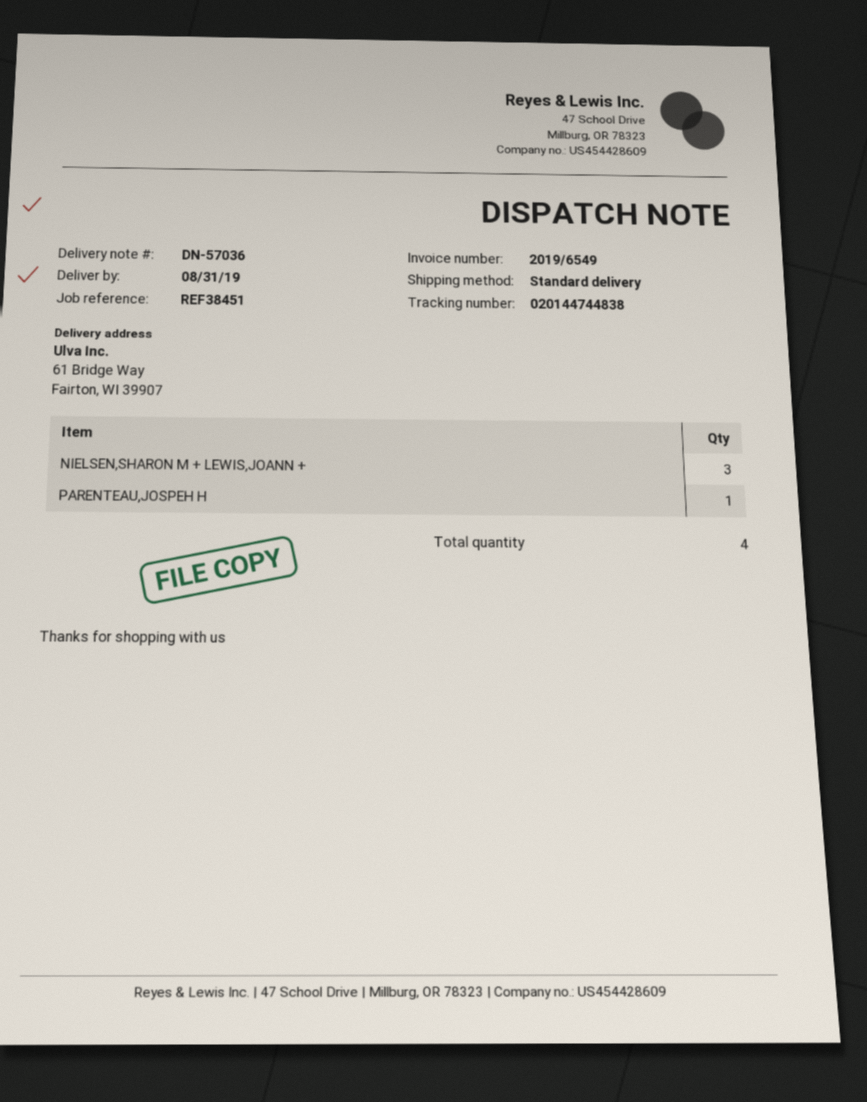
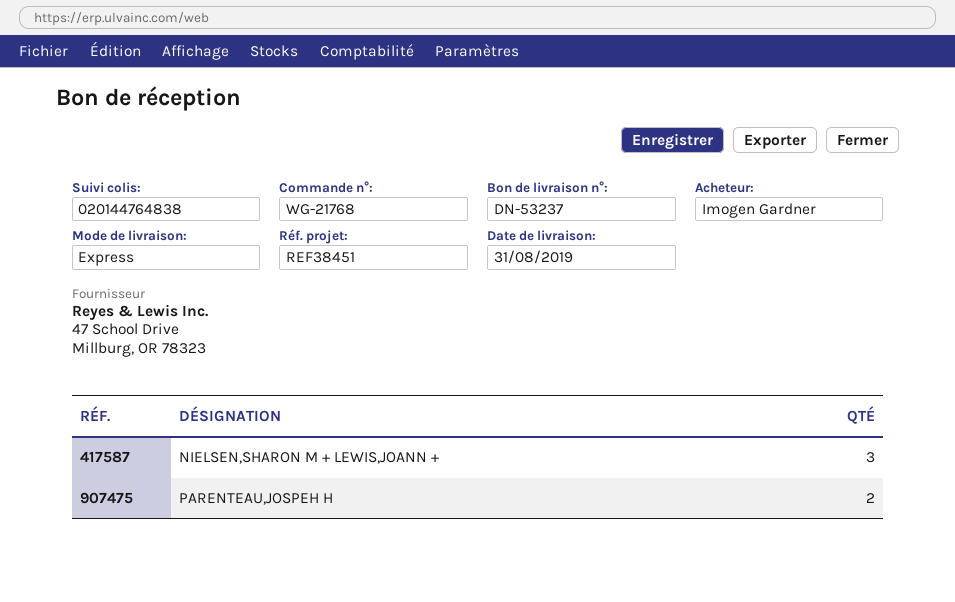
delivery note number: DN-57036 -> DN-53237
shipping method: standard -> express
tracking number: 020144744838 -> 020144764838
PARENTEAU,JOSPEH H: 1 -> 2

